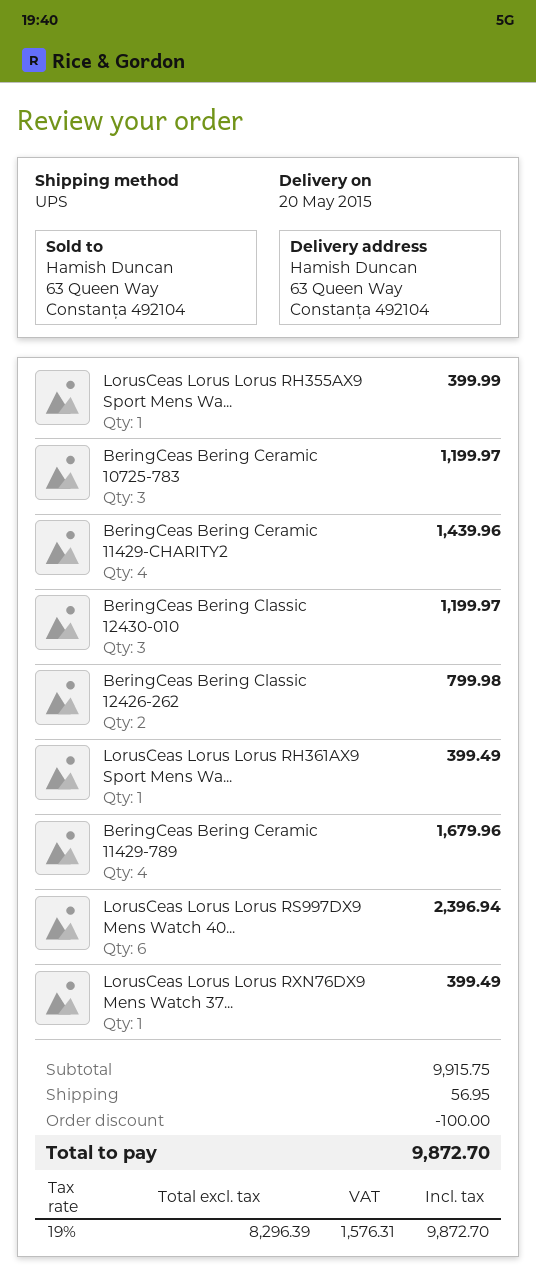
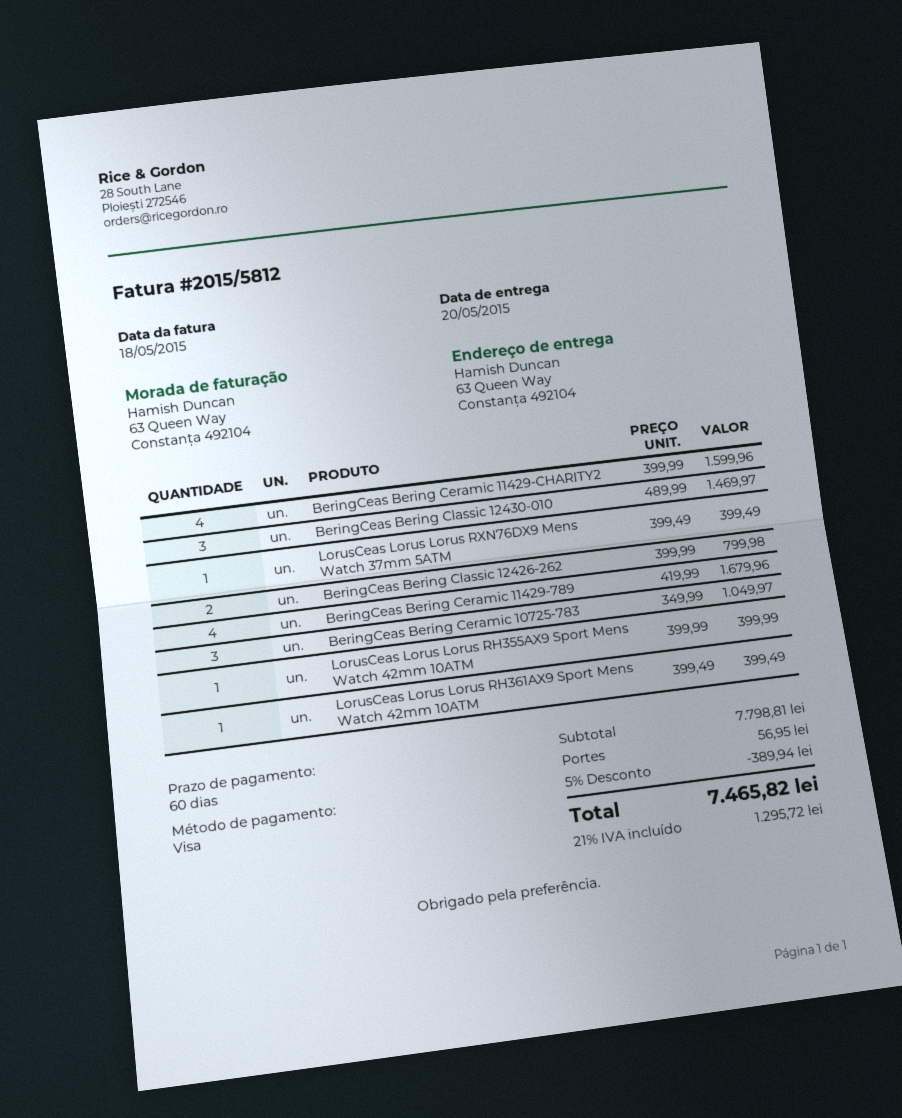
BeringCeas Bering Ceramic 10725-783: 3 for 1199.97 -> 3 for 1049.97
BeringCeas Bering Ceramic 11429-CHARITY2: 4 for 1439.96 -> 4 for 1599.96
BeringCeas Bering Classic 12430-010: 3 for 1199.97 -> 3 for 1469.97
LorusCeas Lorus Lorus RS997DX9 Mens Watch 40...: 6 for 2396.94 -> none
subtotal: 9915.75 -> 7798.81
discount: 100.00 -> 389.94
tax: 19% = 1576.31 -> 21% = 1295.72
total: 9872.70 -> 7465.82

